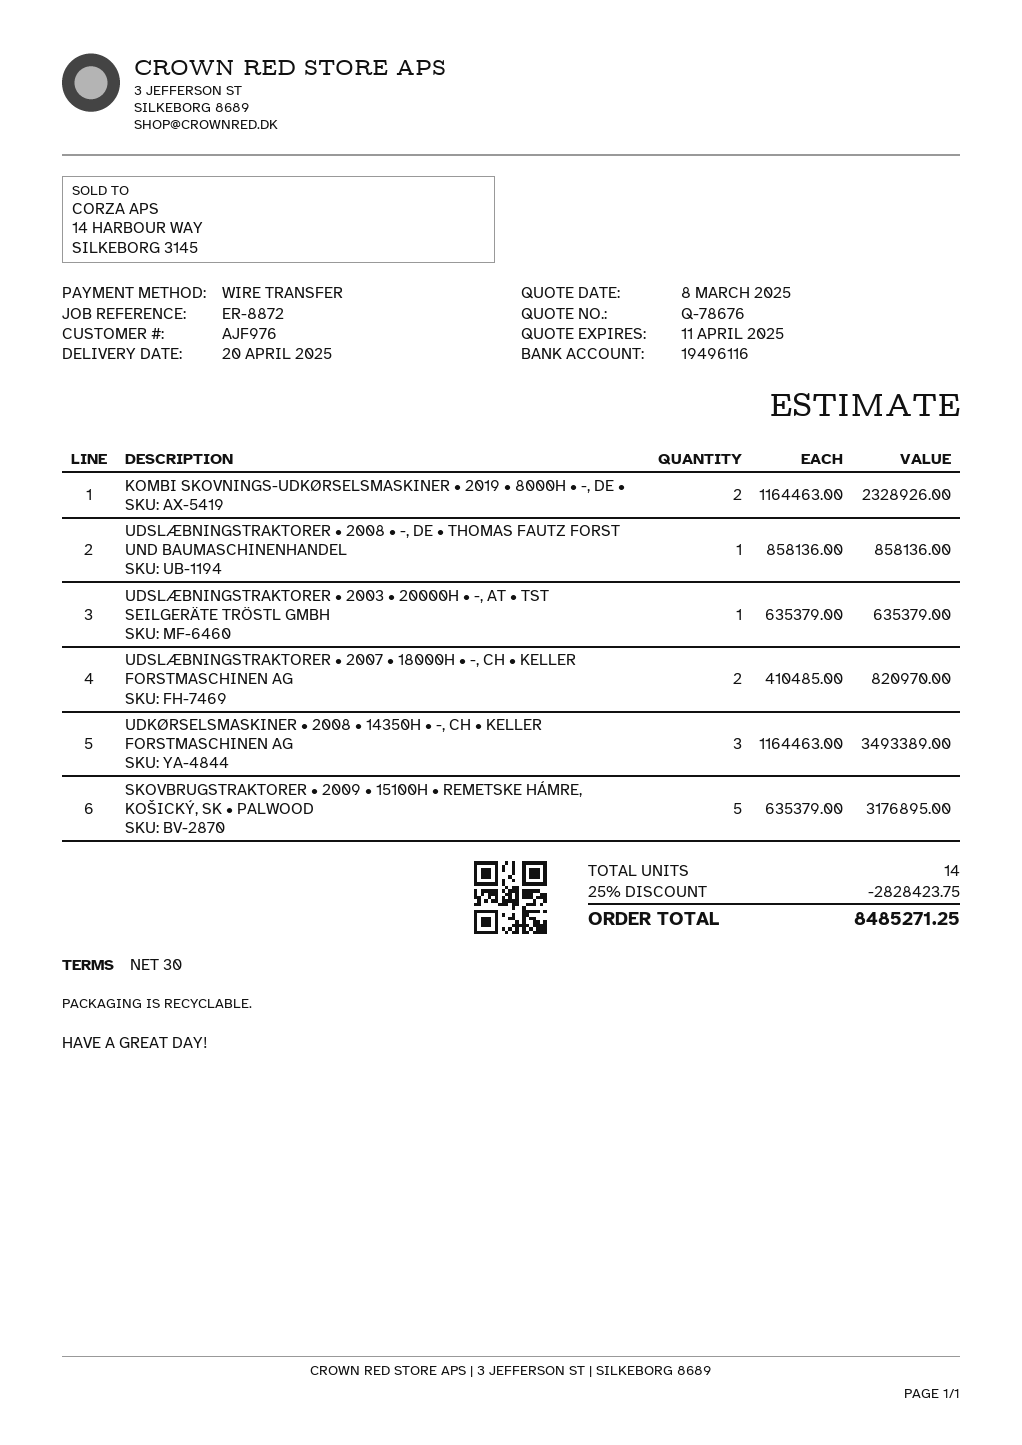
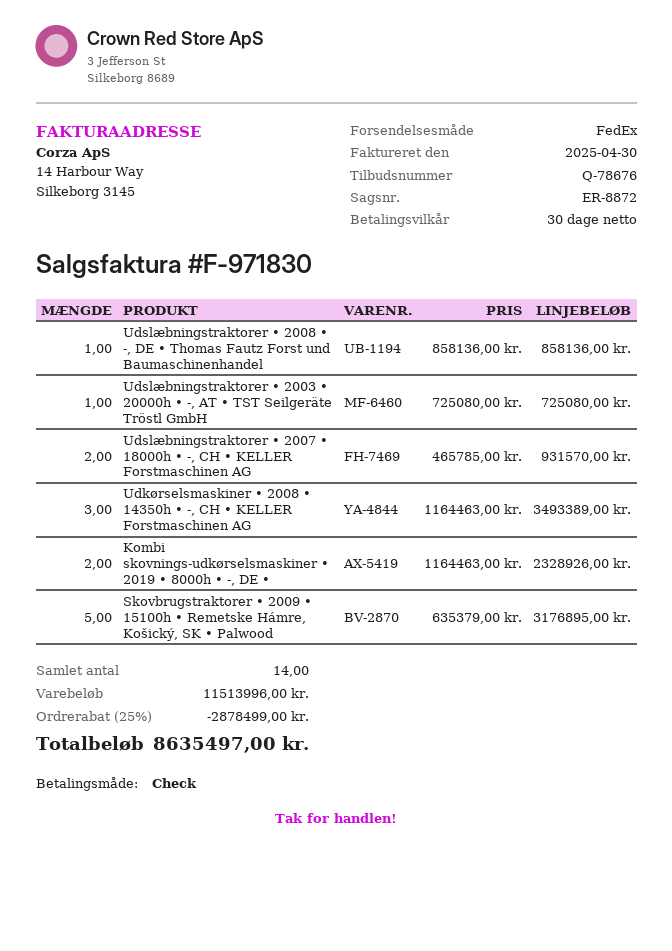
payment method: bank transfer -> cheque
UDSLÆBNINGSTRAKTORER • 2003 • 20000H • -, AT • TST SEILGERÄTE TRÖSTL GMBH: 1 x 635379.00 = 635379.00 -> 1 x 725080.00 = 725080.00
UDSLÆBNINGSTRAKTORER • 2007 • 18000H • -, CH • KELLER FORSTMASCHINEN AG: 2 x 410485.00 = 820970.00 -> 2 x 465785.00 = 931570.00
discount: 25% = 2828423.75 -> 25% = 2878499.00
total: 8485271.25 -> 8635497.00

